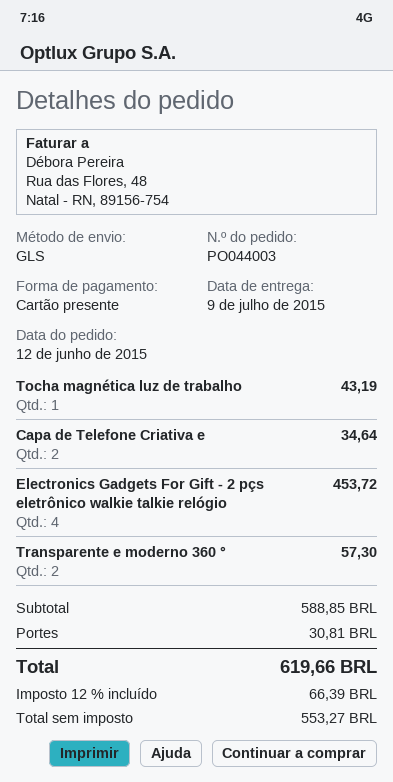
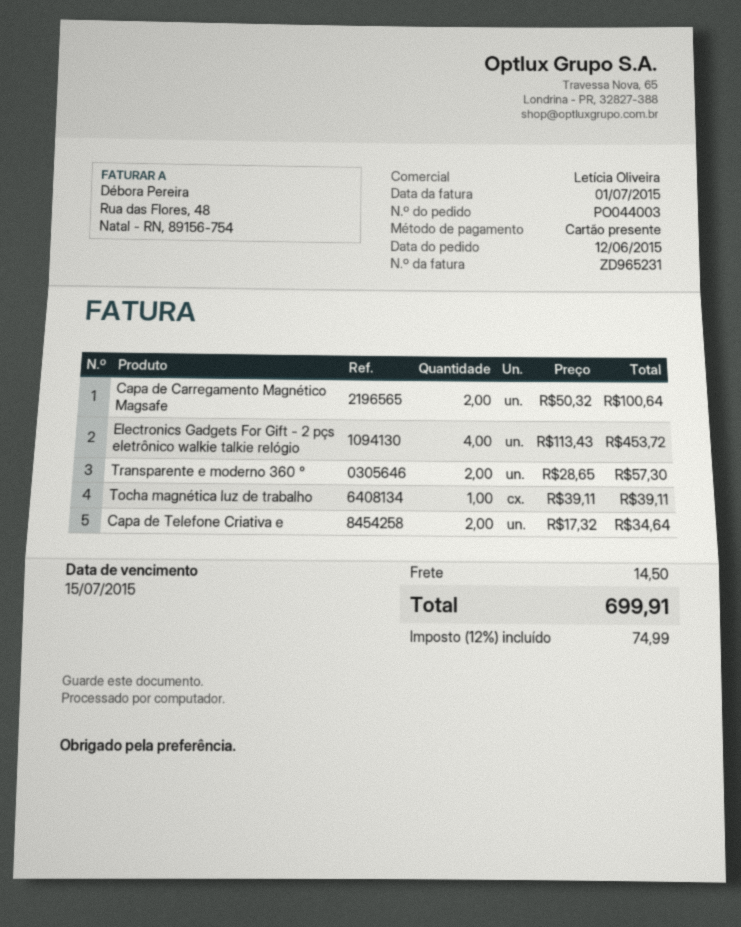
Tocha magnética luz de trabalho: 1 for 43.19 -> 1 for 39.11
Capa de Carregamento Magnético Magsafe: none -> 2 for 100.64
shipping: 30.81 -> 14.50
tax: 12% = 66.39 -> 12% = 74.99
total: 619.66 -> 699.91

